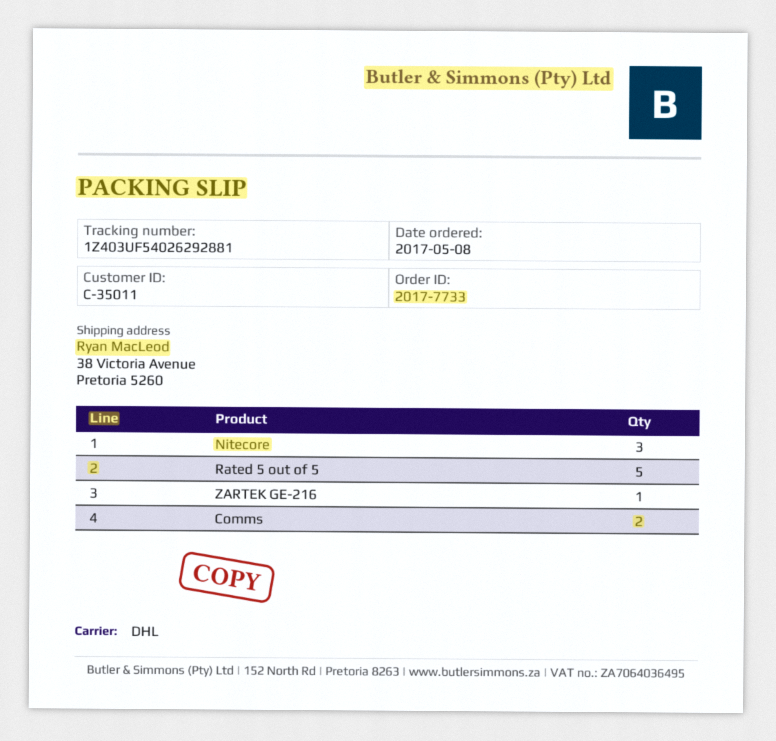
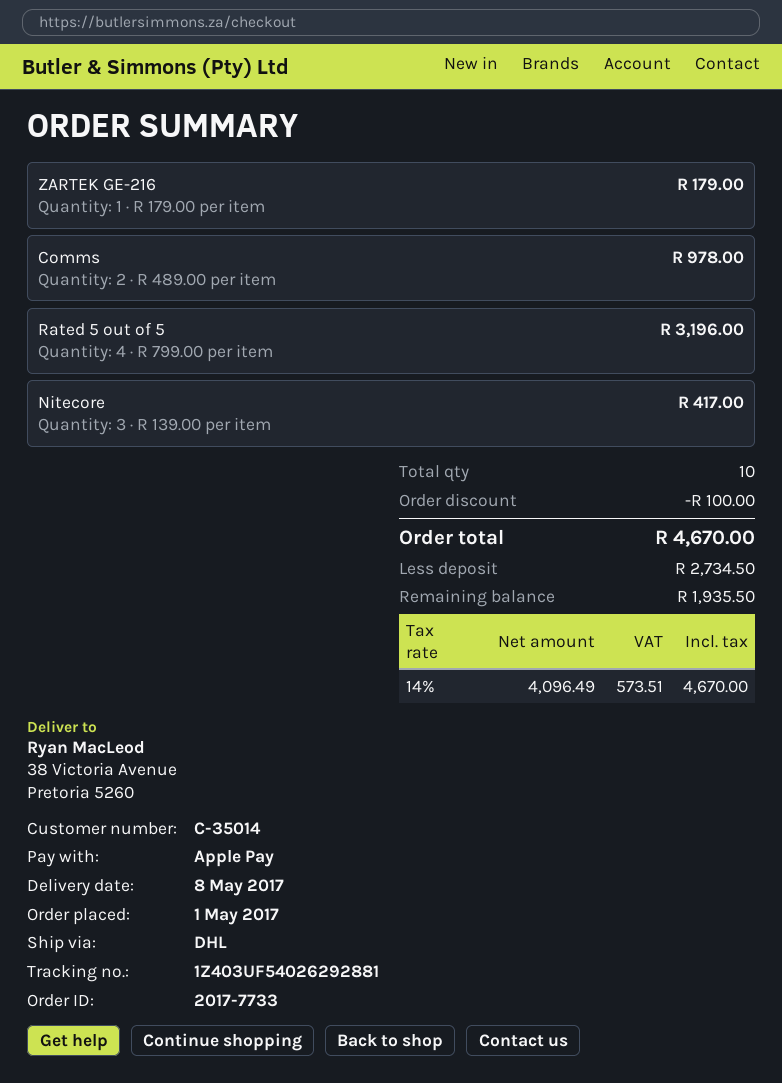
order date: 2017-05-08 -> 2017-05-01
customer number: C-35011 -> C-35014
Rated 5 out of 5: 5 -> 4

